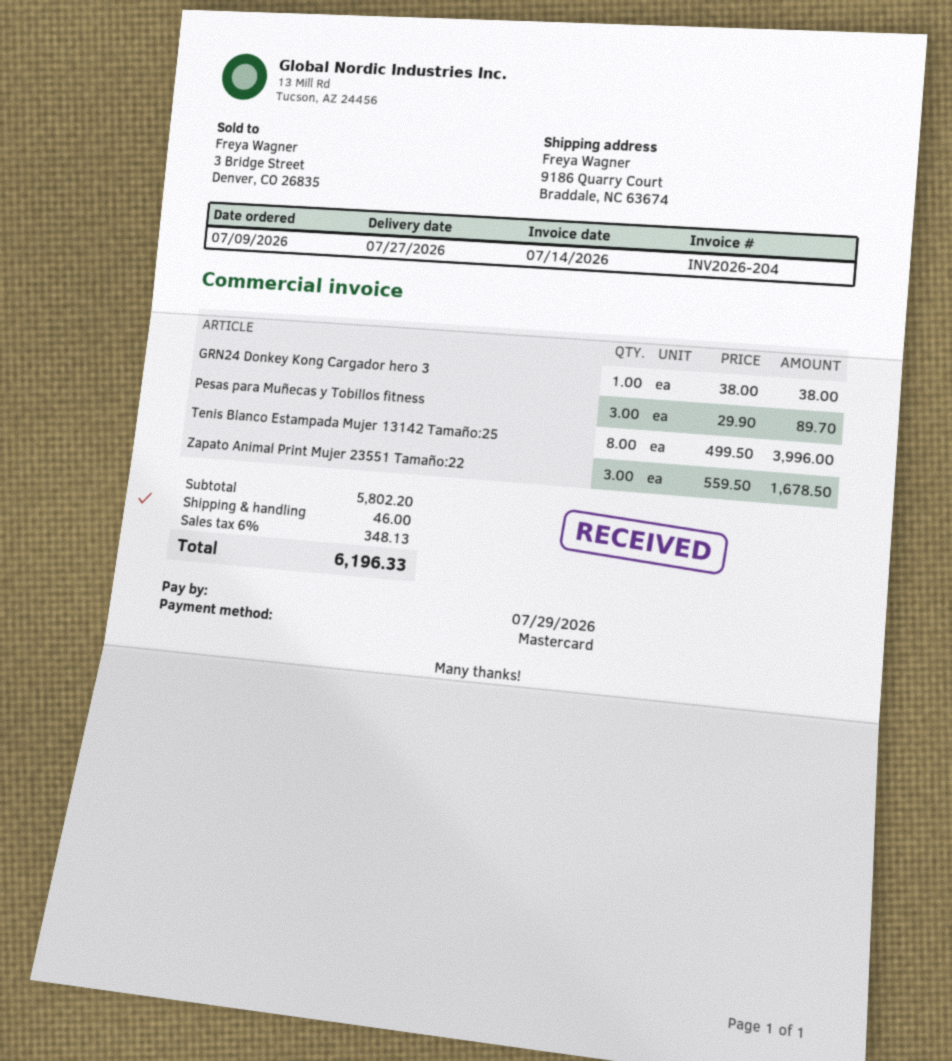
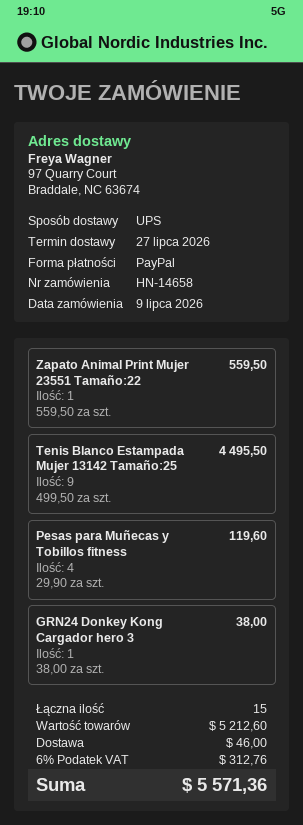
payment method: Mastercard -> PayPal
ship to: 9186 Quarry Court, Braddale, NC 63674 -> 97 Quarry Court, Braddale, NC 63674
Pesas para Muñecas y Tobillos fitness: 3 x 29.90 = 89.70 -> 4 x 29.90 = 119.60
Tenis Blanco Estampada Mujer 13142 Tamaño:25: 8 x 499.50 = 3996.00 -> 9 x 499.50 = 4495.50
Zapato Animal Print Mujer 23551 Tamaño:22: 3 x 559.50 = 1678.50 -> 1 x 559.50 = 559.50
subtotal: 5802.20 -> 5212.60
tax: 6% = 348.13 -> 6% = 312.76
total: 6196.33 -> 5571.36

